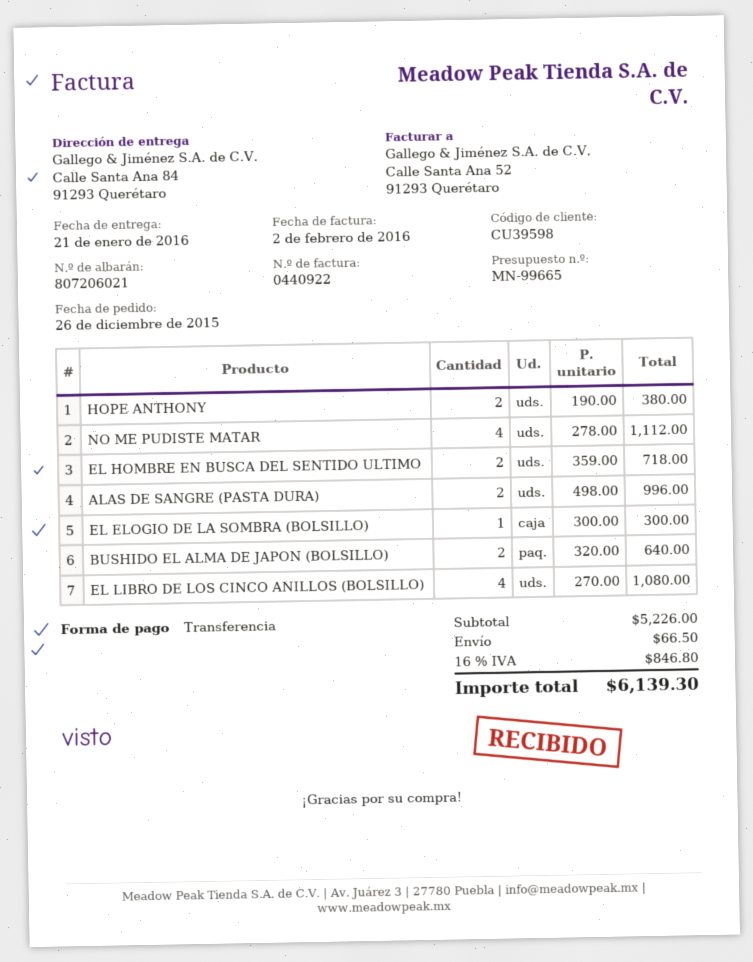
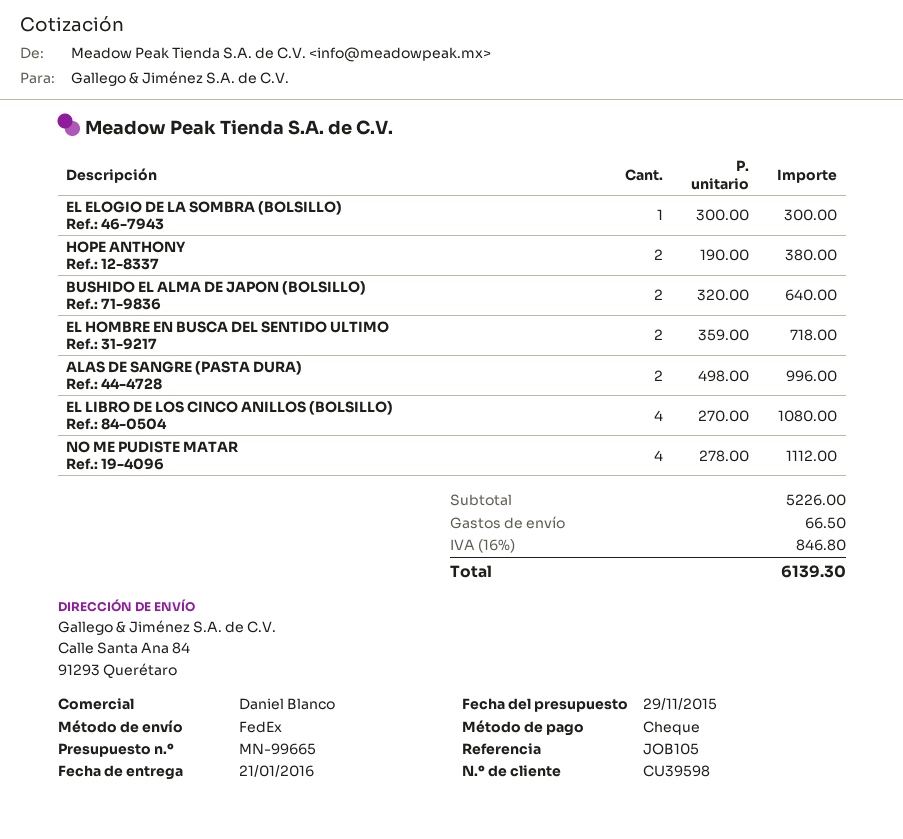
payment method: bank transfer -> cheque

